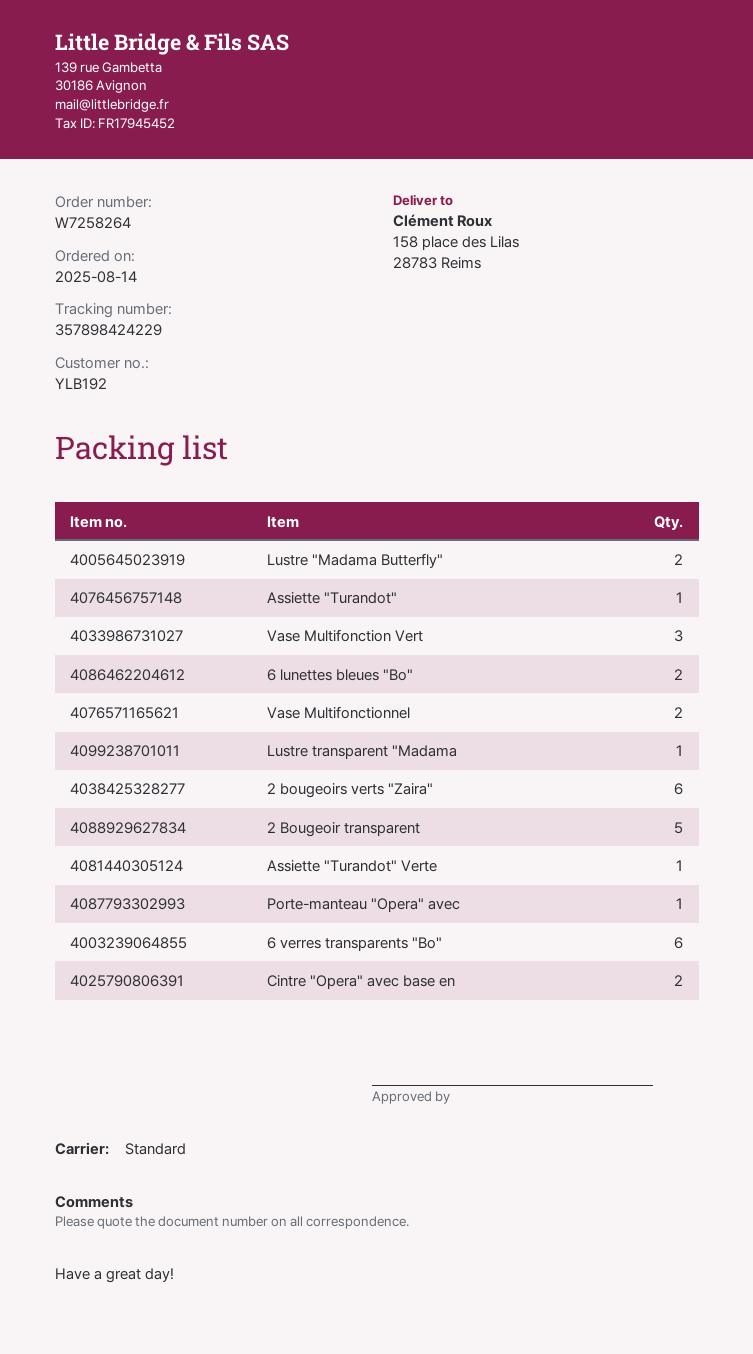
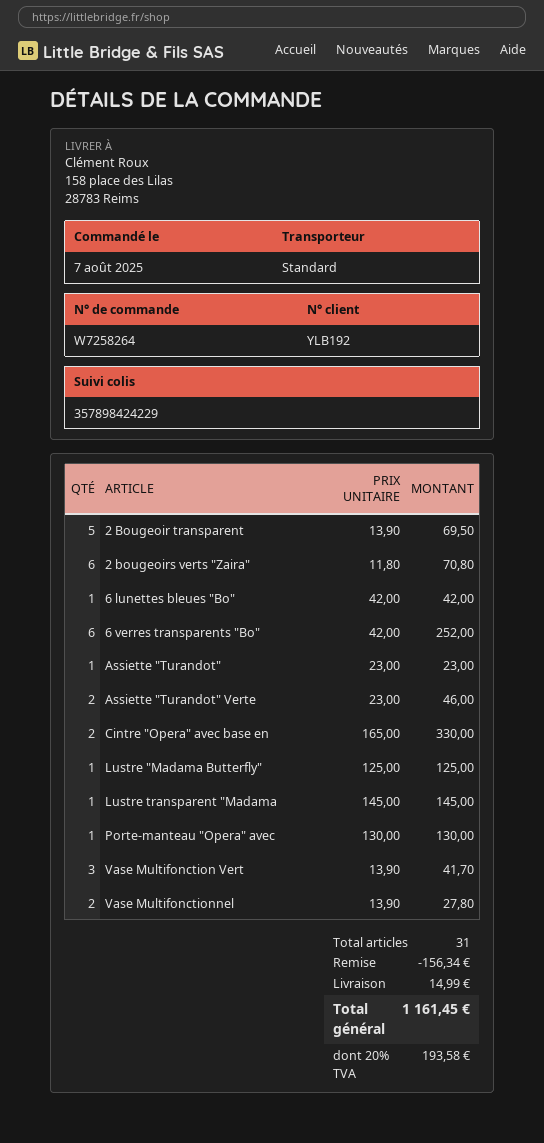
order date: 2025-08-14 -> 2025-08-07
Lustre "Madama Butterfly": 2 -> 1
6 lunettes bleues "Bo": 2 -> 1
Assiette "Turandot" Verte: 1 -> 2

